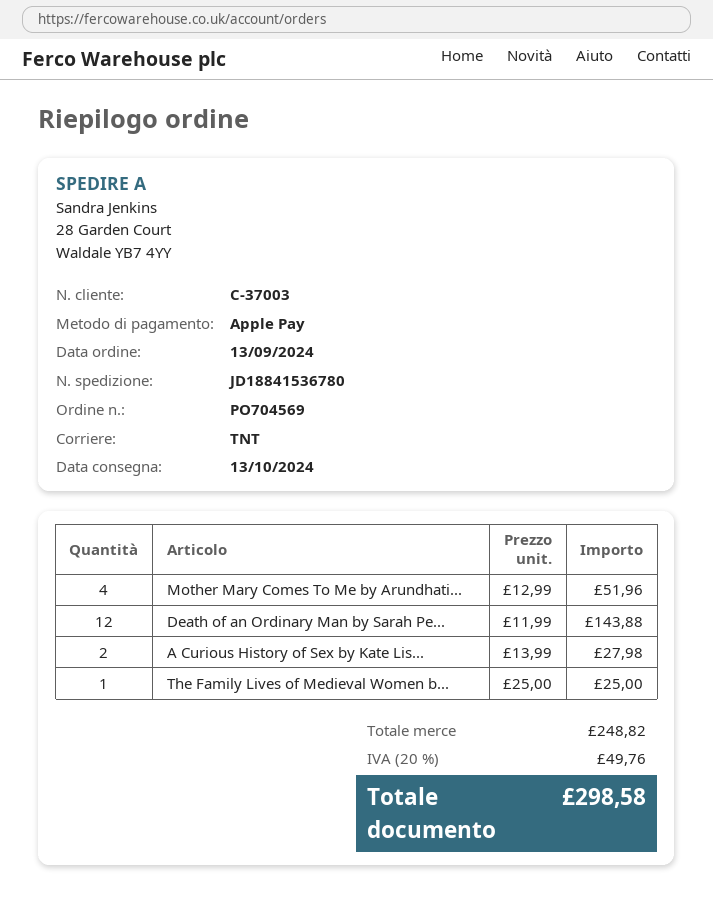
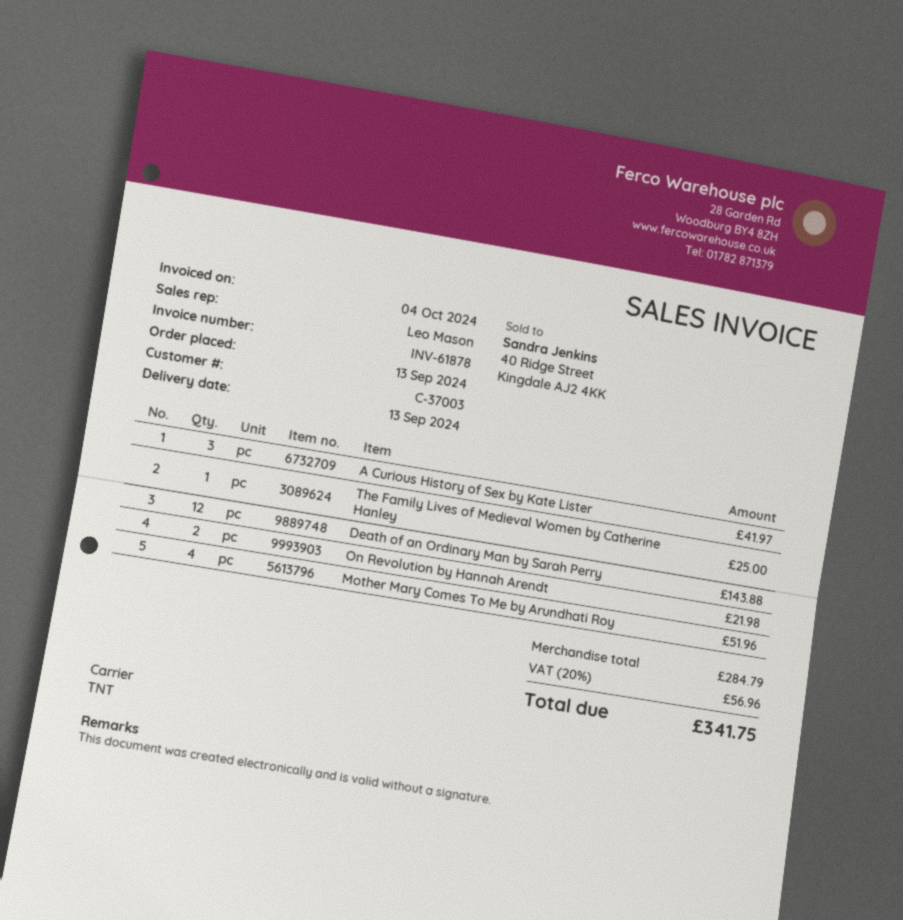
delivery date: 2024-10-13 -> 2024-09-13
A Curious History of Sex by Kate Lis...: 2 for 27.98 -> 3 for 41.97
On Revolution by Hannah Arendt: none -> 2 for 21.98
subtotal: 248.82 -> 284.79
tax: 20% = 49.76 -> 20% = 56.96
total: 298.58 -> 341.75

